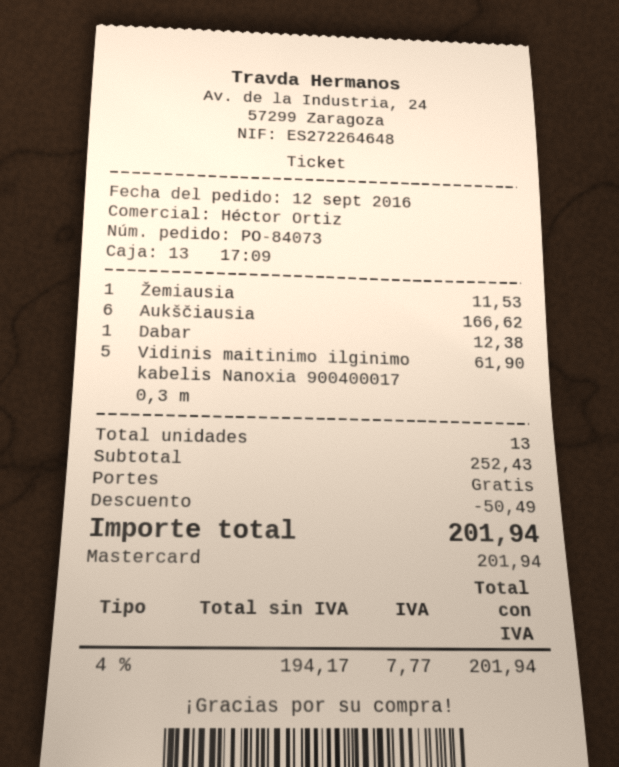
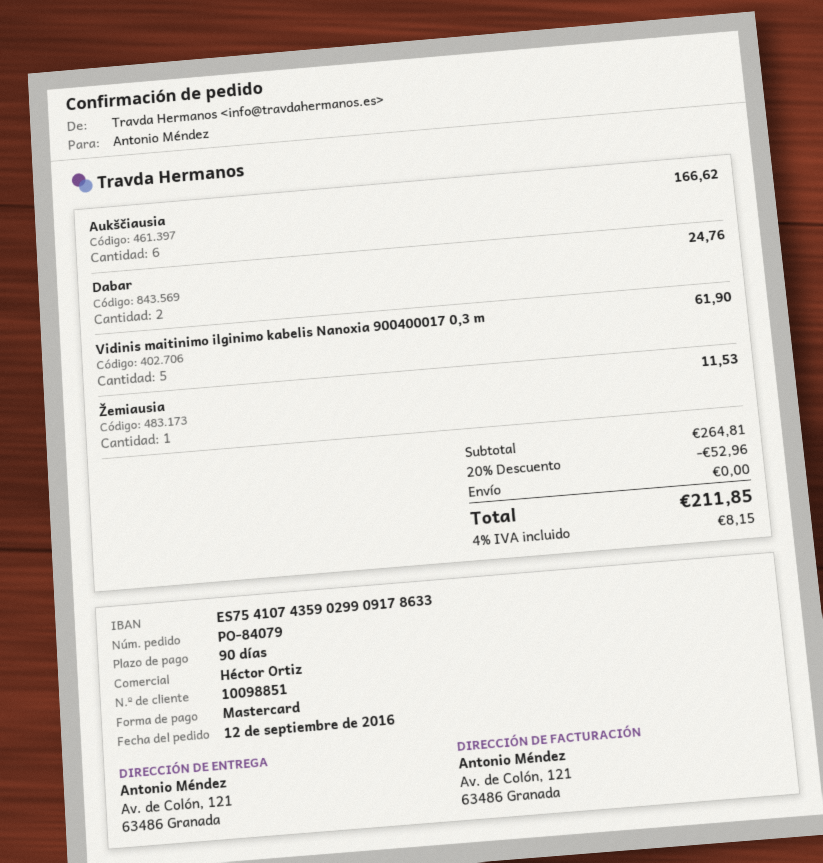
order number: PO-84073 -> PO-84079
Dabar: 1 for 12.38 -> 2 for 24.76
subtotal: 252.43 -> 264.81
discount: 50.49 -> 52.96
tax: 4% = 7.77 -> 4% = 8.15
total: 201.94 -> 211.85

